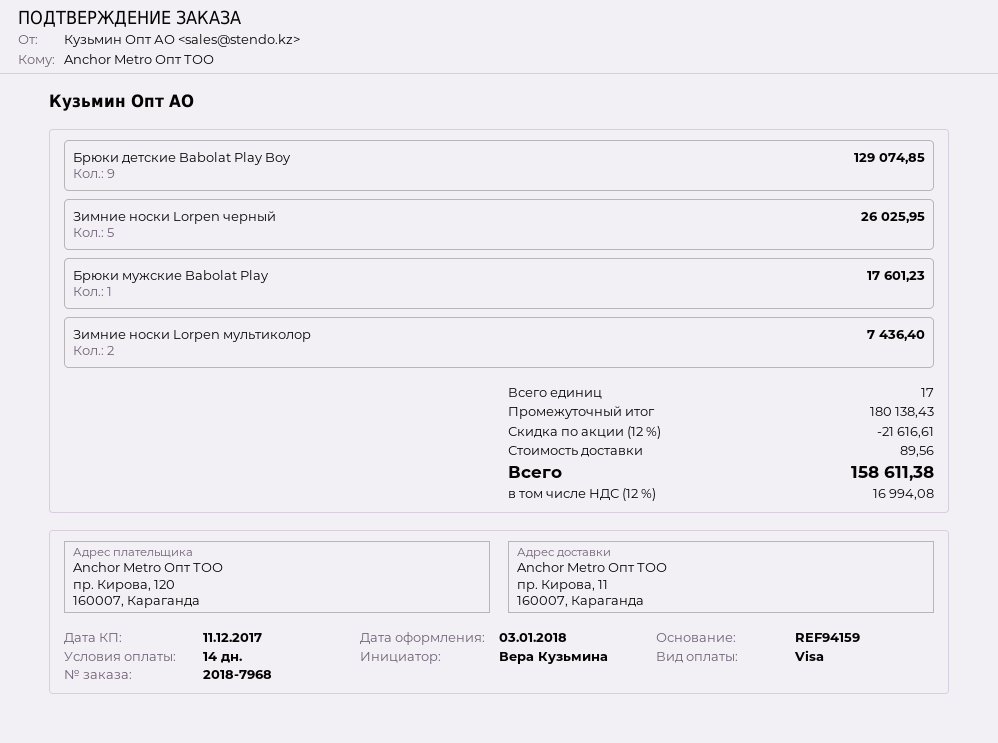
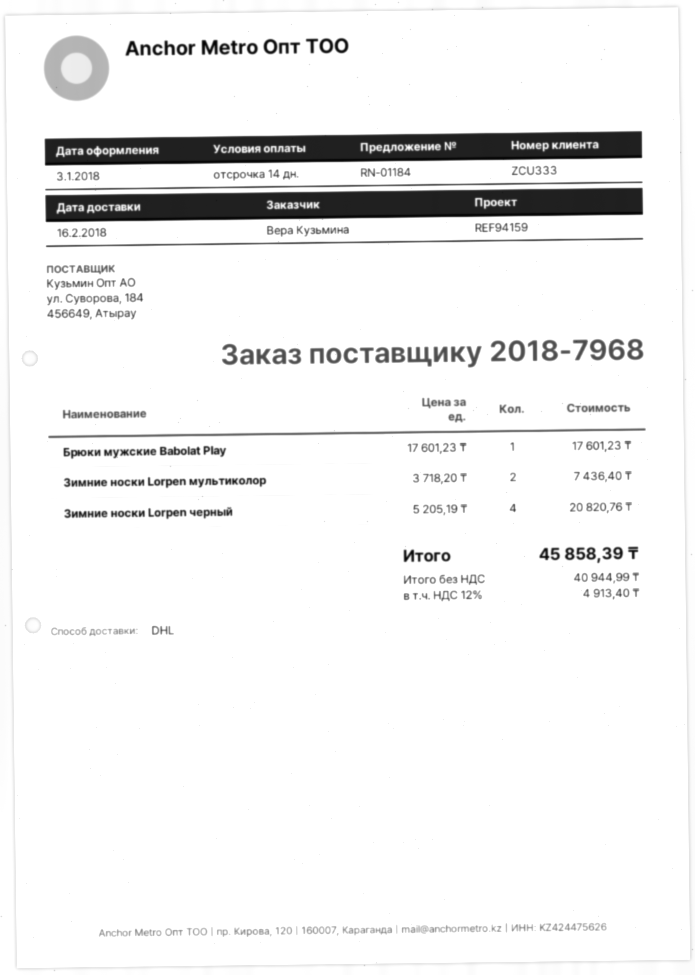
Брюки детские Babolat Play Boy: 9 for 129074.85 -> none
Зимние носки Lorpen черный: 5 for 26025.95 -> 4 for 20820.76
discount: 12% = 21616.61 -> none
shipping: 89.56 -> none
tax: 12% = 16994.08 -> 12% = 4913.40
total: 158611.38 -> 45858.39

